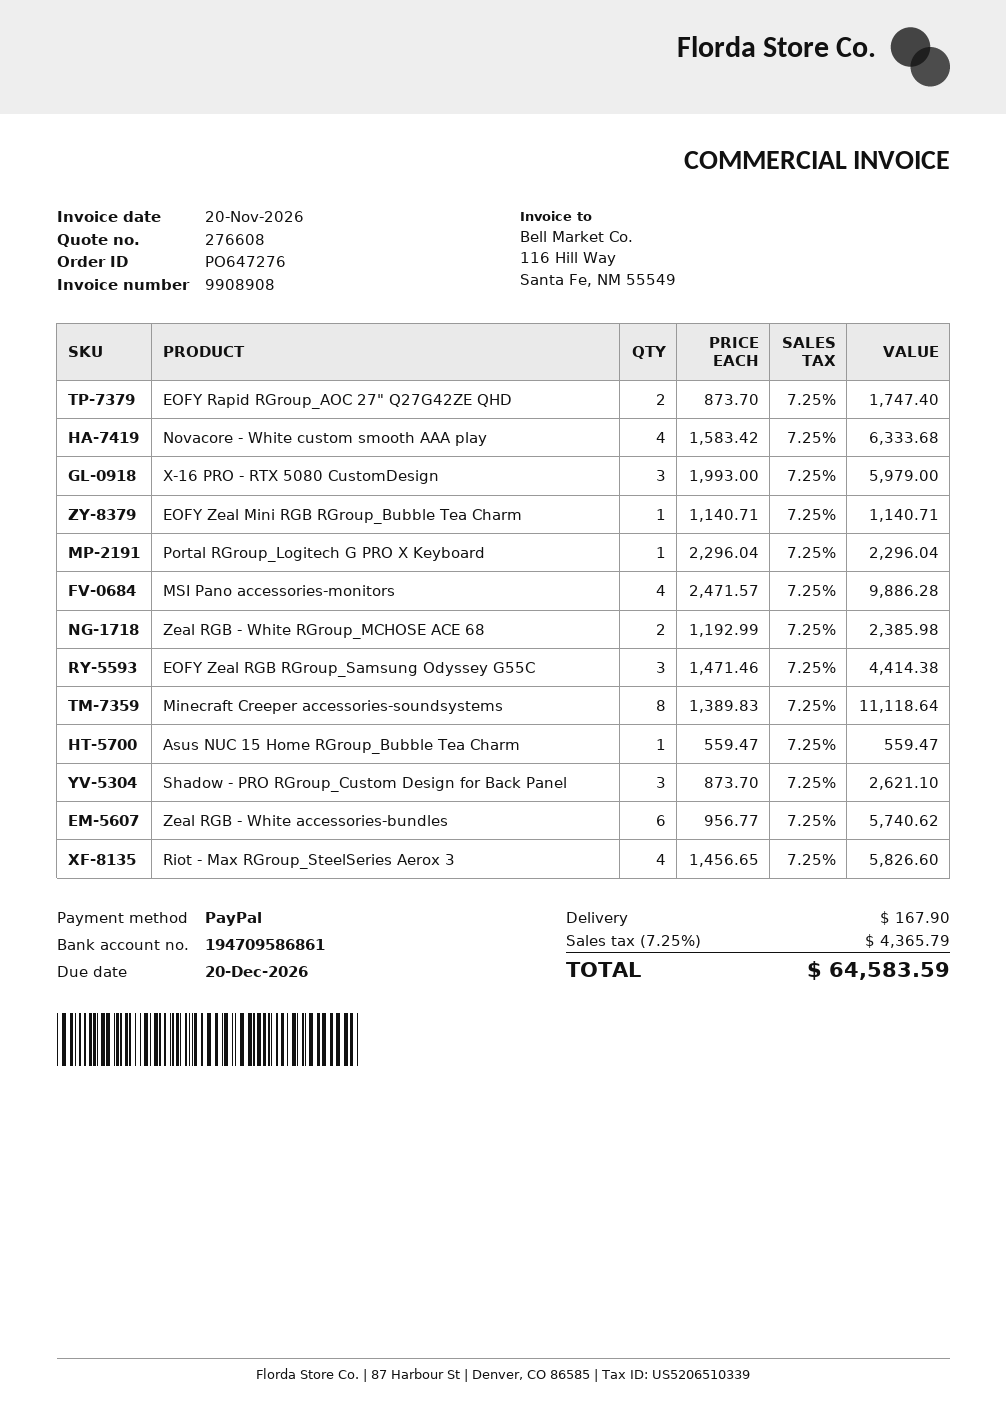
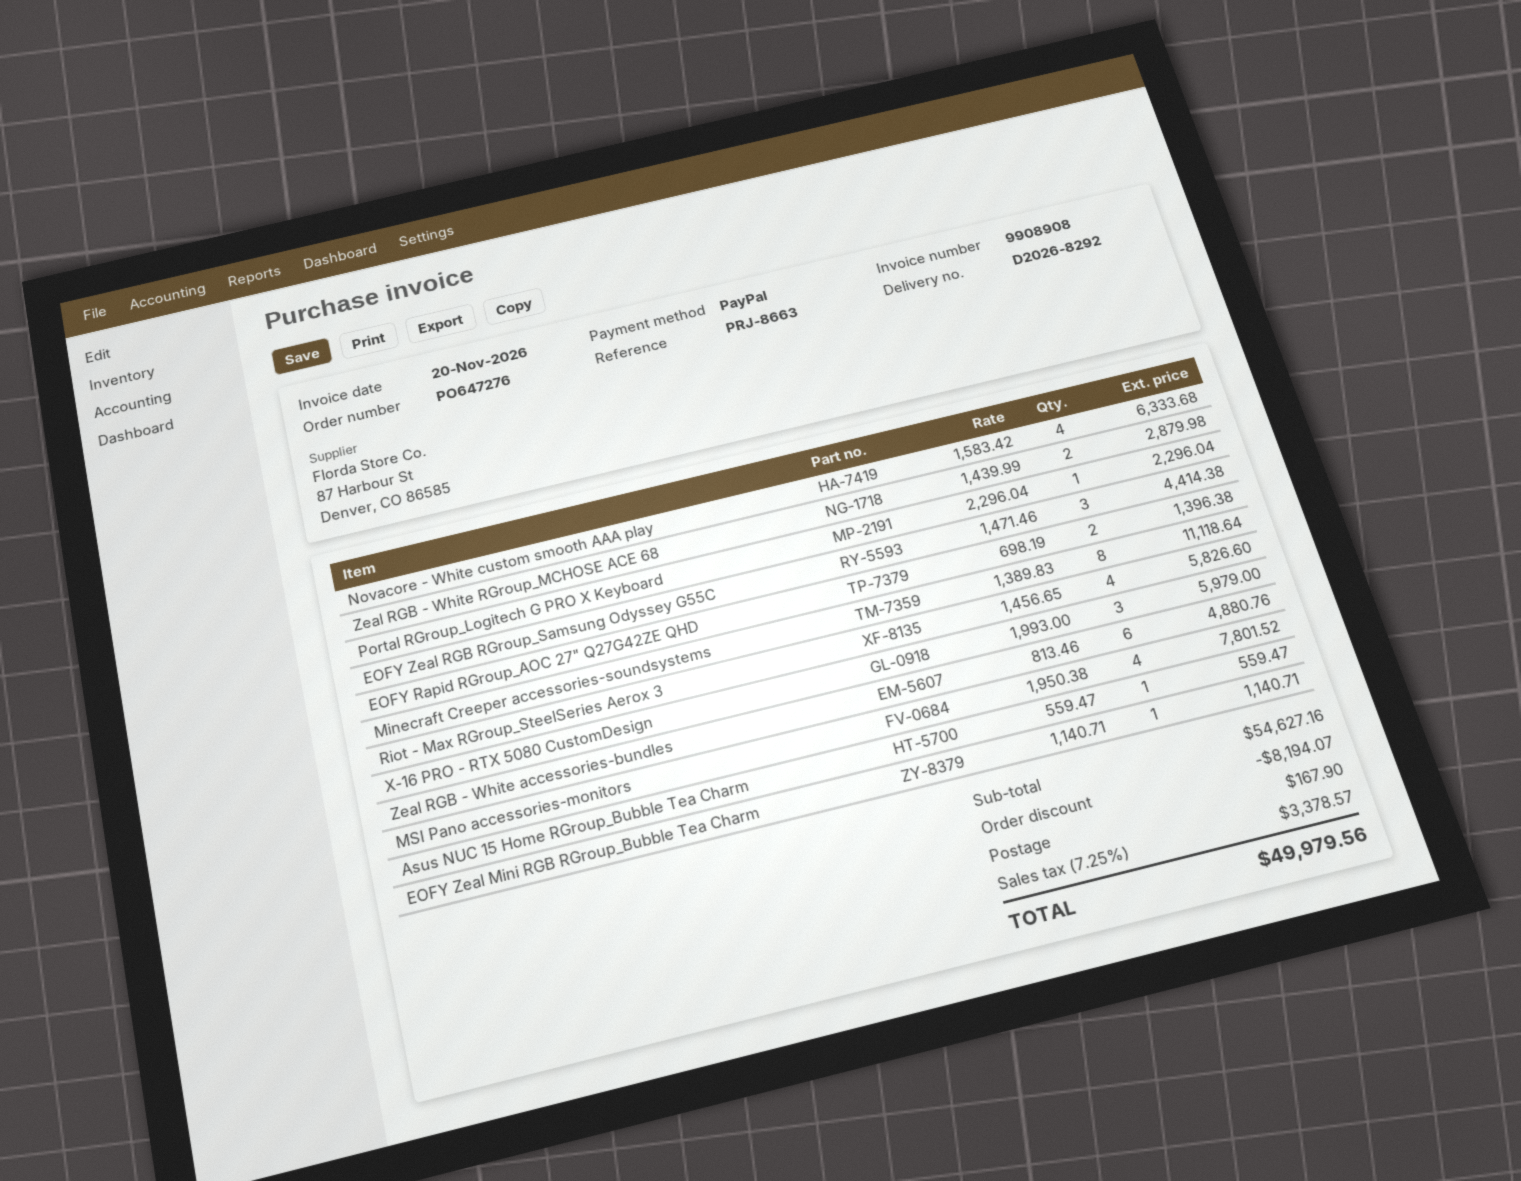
EOFY Rapid RGroup_AOC 27" Q27G42ZE QHD: 2 x 873.70 = 1747.40 -> 2 x 698.19 = 1396.38
MSI Pano accessories-monitors: 4 x 2471.57 = 9886.28 -> 4 x 1950.38 = 7801.52
Zeal RGB - White RGroup_MCHOSE ACE 68: 2 x 1192.99 = 2385.98 -> 2 x 1439.99 = 2879.98
Shadow - PRO RGroup_Custom Design for Back Panel: 3 x 873.70 = 2621.10 -> none
Zeal RGB - White accessories-bundles: 6 x 956.77 = 5740.62 -> 6 x 813.46 = 4880.76
discount: none -> 8194.07
tax: 7.25% = 4365.79 -> 7.25% = 3378.57
total: 64583.59 -> 49979.56

